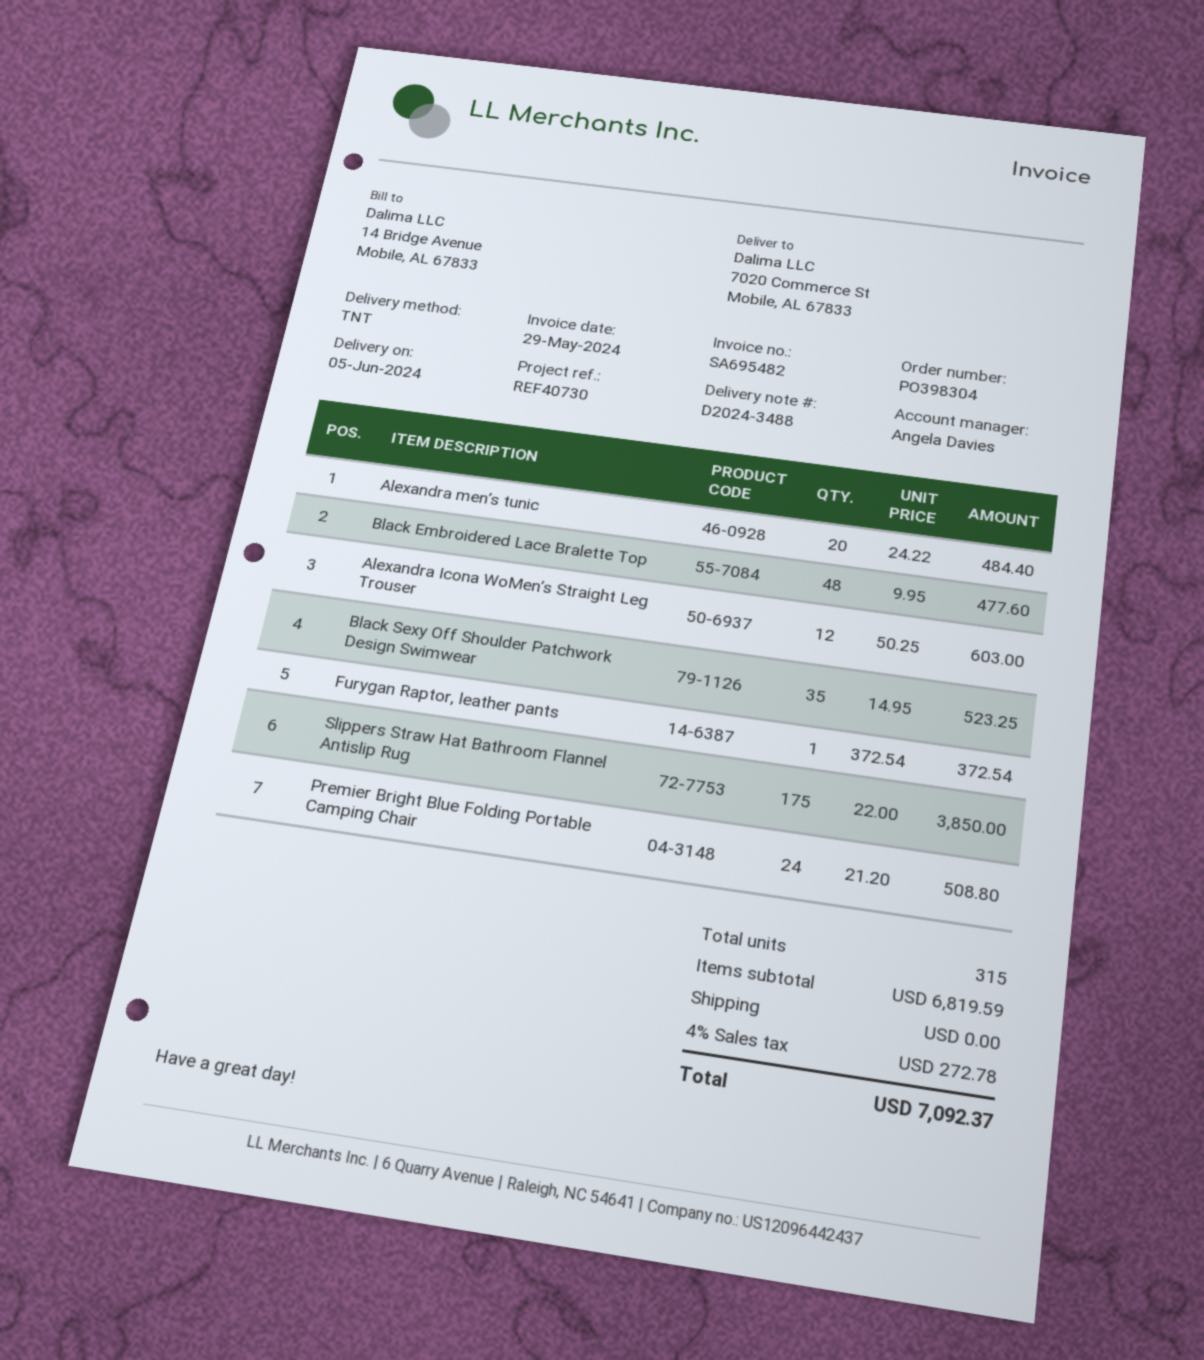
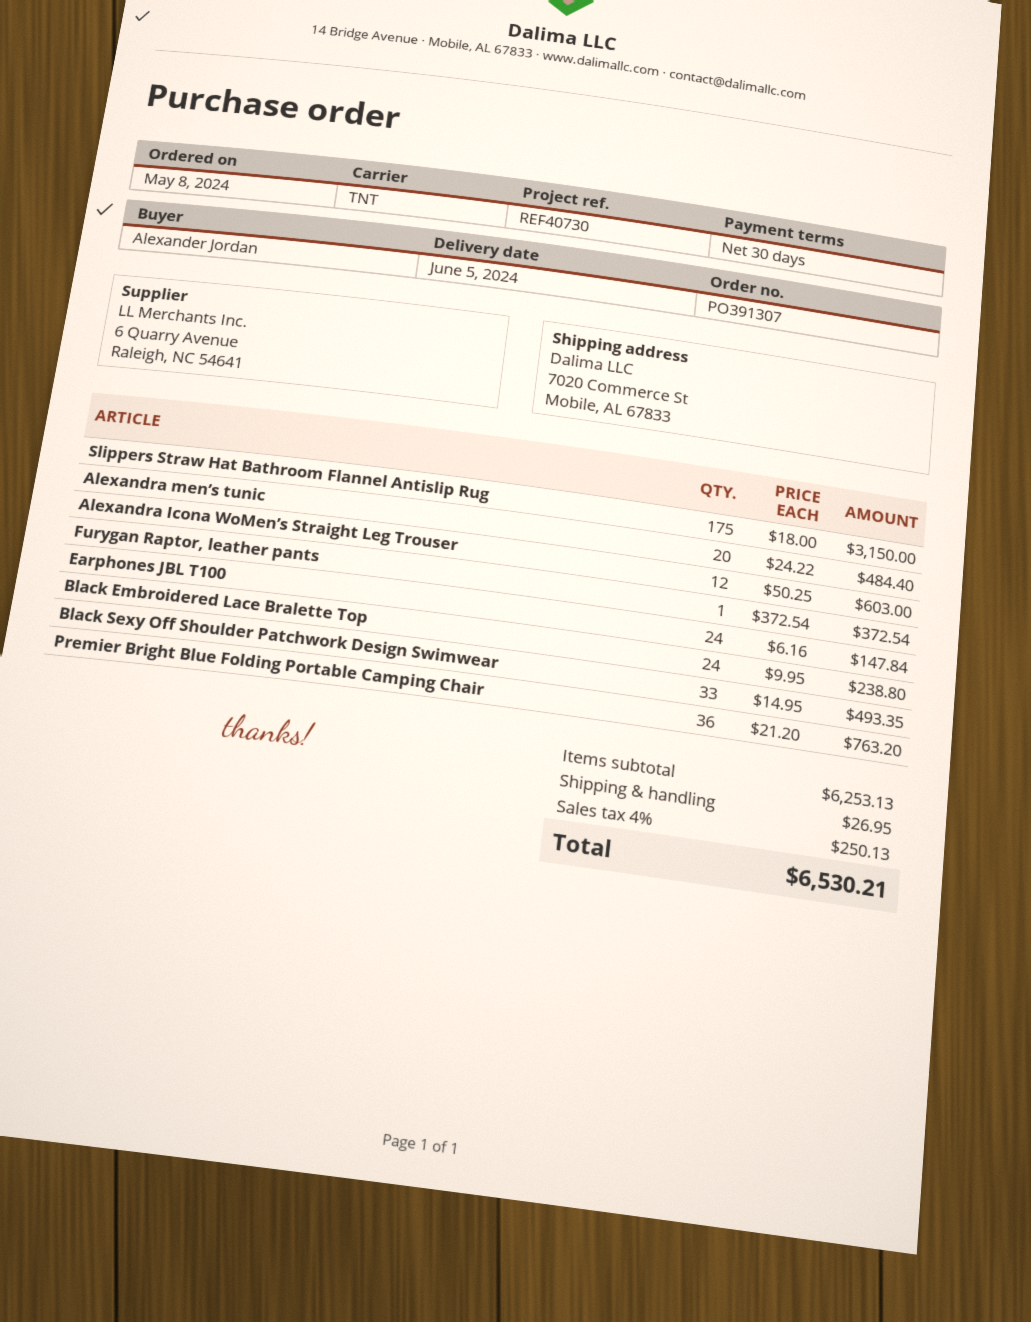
order number: PO398304 -> PO391307
Black Embroidered Lace Bralette Top: 48 x 9.95 = 477.60 -> 24 x 9.95 = 238.80
Black Sexy Off Shoulder Patchwork Design Swimwear: 35 x 14.95 = 523.25 -> 33 x 14.95 = 493.35
Slippers Straw Hat Bathroom Flannel Antislip Rug: 175 x 22.00 = 3850.00 -> 175 x 18.00 = 3150.00
Premier Bright Blue Folding Portable Camping Chair: 24 x 21.20 = 508.80 -> 36 x 21.20 = 763.20
Earphones JBL T100: none -> 24 x 6.16 = 147.84
subtotal: 6819.59 -> 6253.13
shipping: 0.00 -> 26.95
tax: 4% = 272.78 -> 4% = 250.13
total: 7092.37 -> 6530.21

